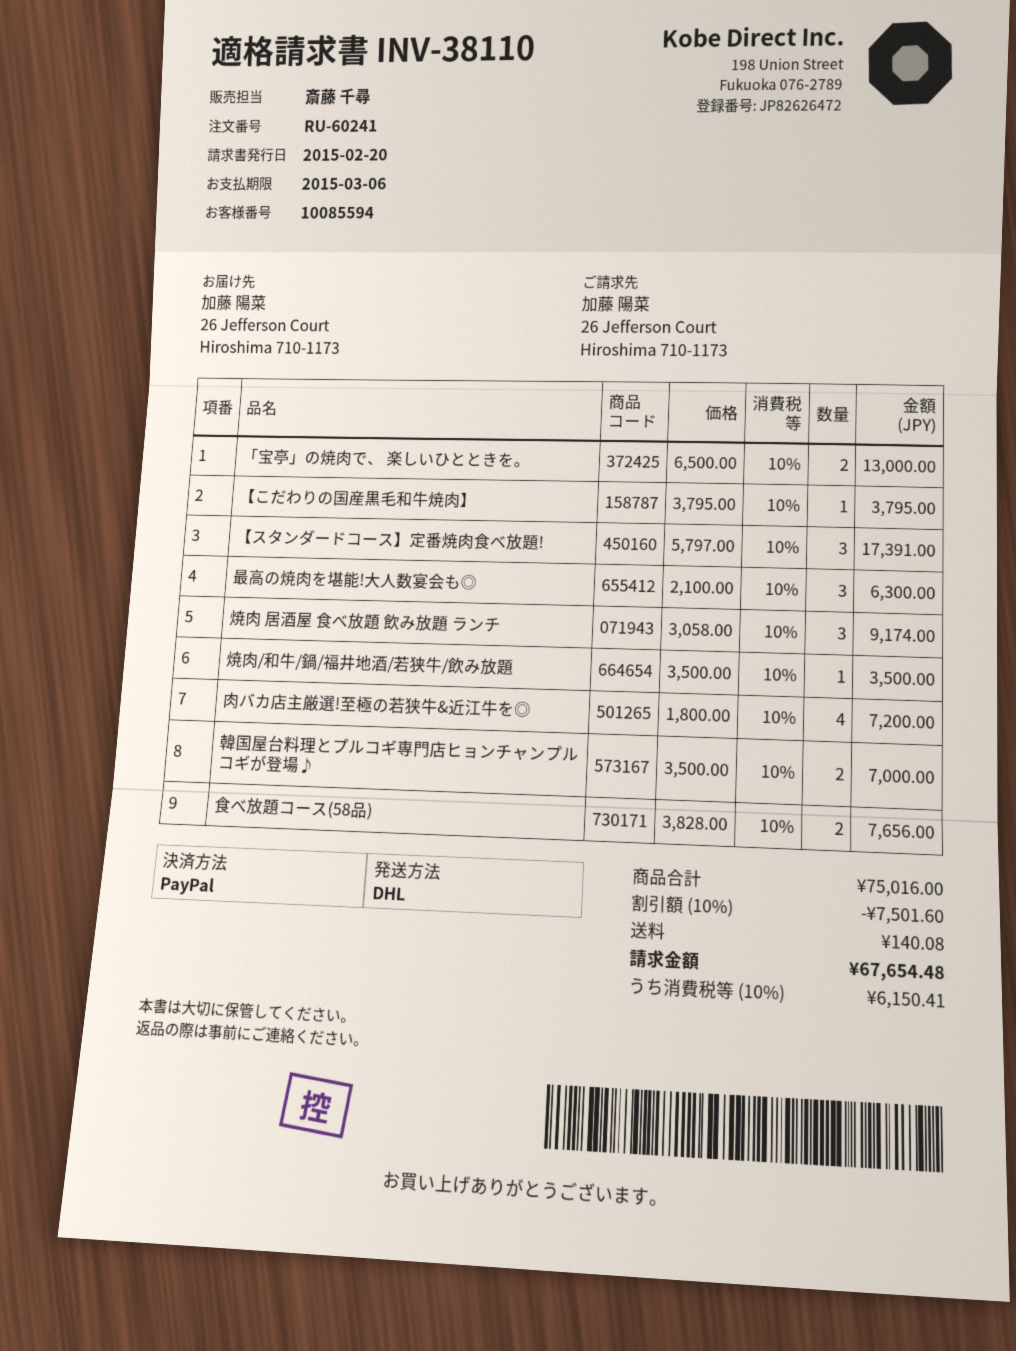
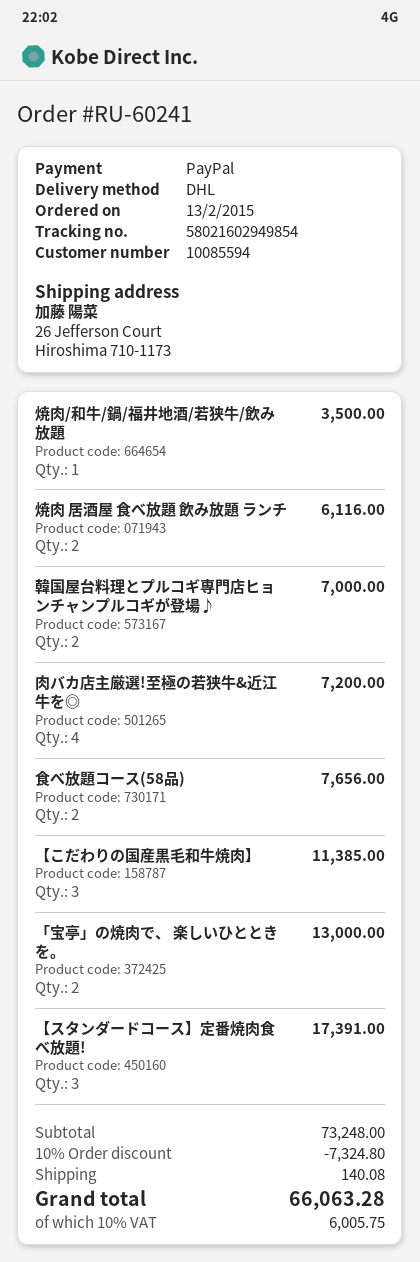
【こだわりの国産黒毛和牛焼肉】: 1 for 3795.00 -> 3 for 11385.00
最高の焼肉を堪能!大人数宴会も◎: 3 for 6300.00 -> none
焼肉 居酒屋 食べ放題 飲み放題 ランチ: 3 for 9174.00 -> 2 for 6116.00
subtotal: 75016.00 -> 73248.00
discount: 10% = 7501.60 -> 10% = 7324.80
tax: 10% = 6150.41 -> 10% = 6005.75
total: 67654.48 -> 66063.28

